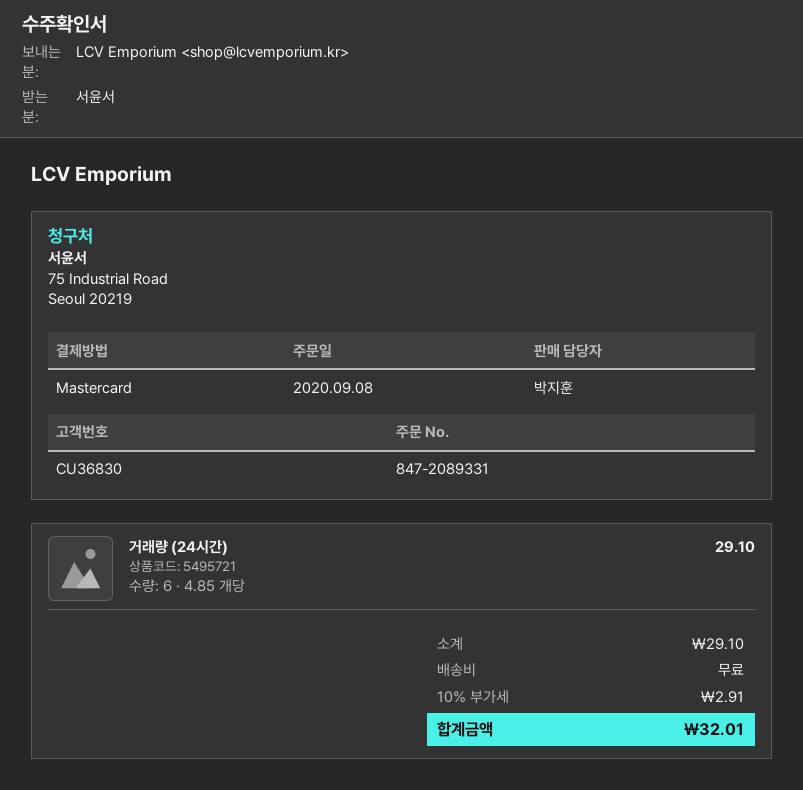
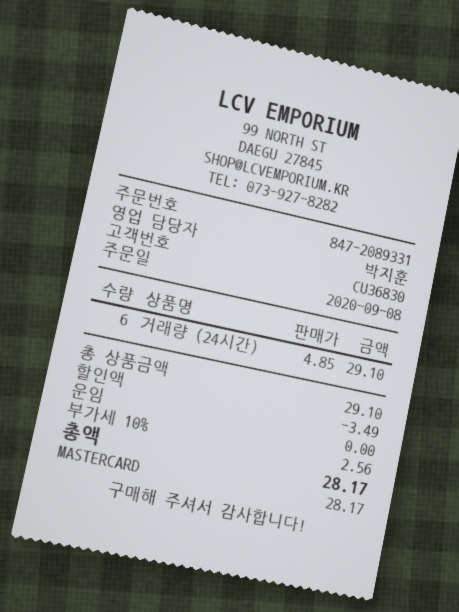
discount: none -> 3.49
tax: 10% = 2.91 -> 10% = 2.56
total: 32.01 -> 28.17

